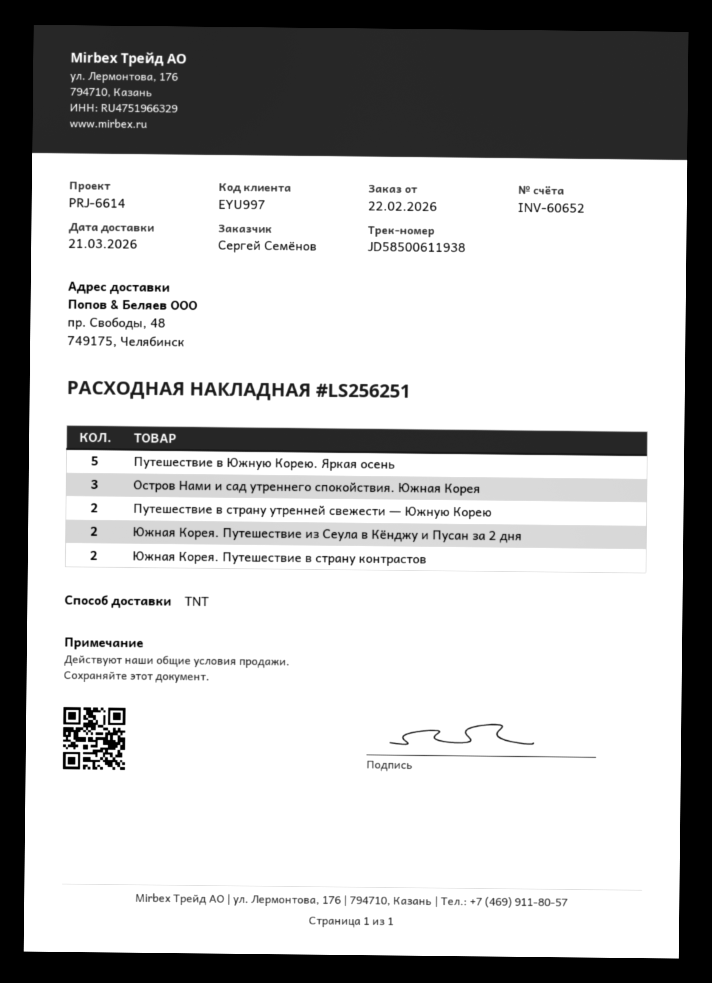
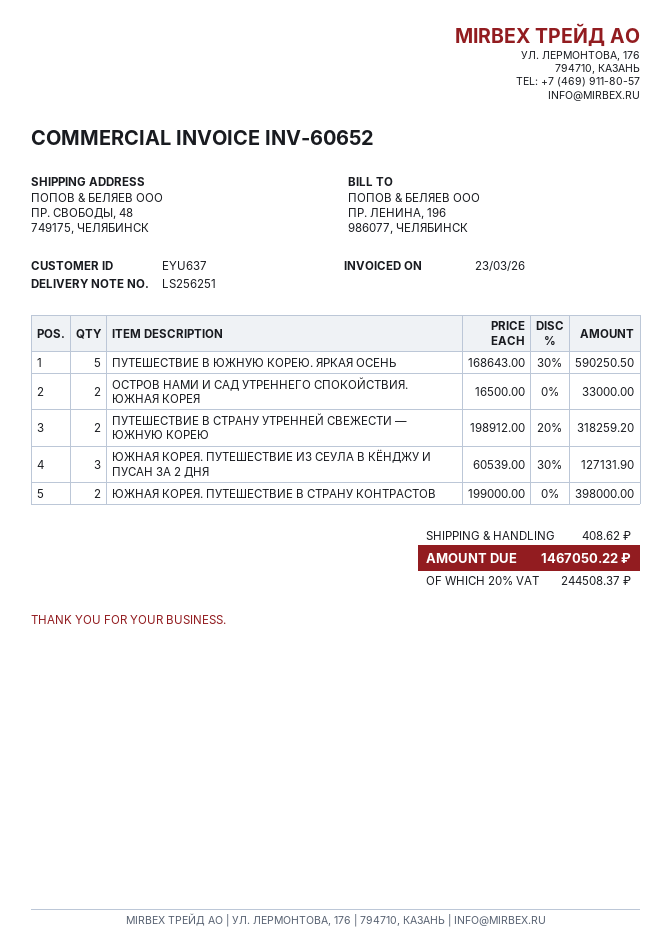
customer number: EYU997 -> EYU637
Остров Нами и сад утреннего спокойствия. Южная Корея: 3 -> 2
Южная Корея. Путешествие из Сеула в Кёнджу и Пусан за 2 дня: 2 -> 3

